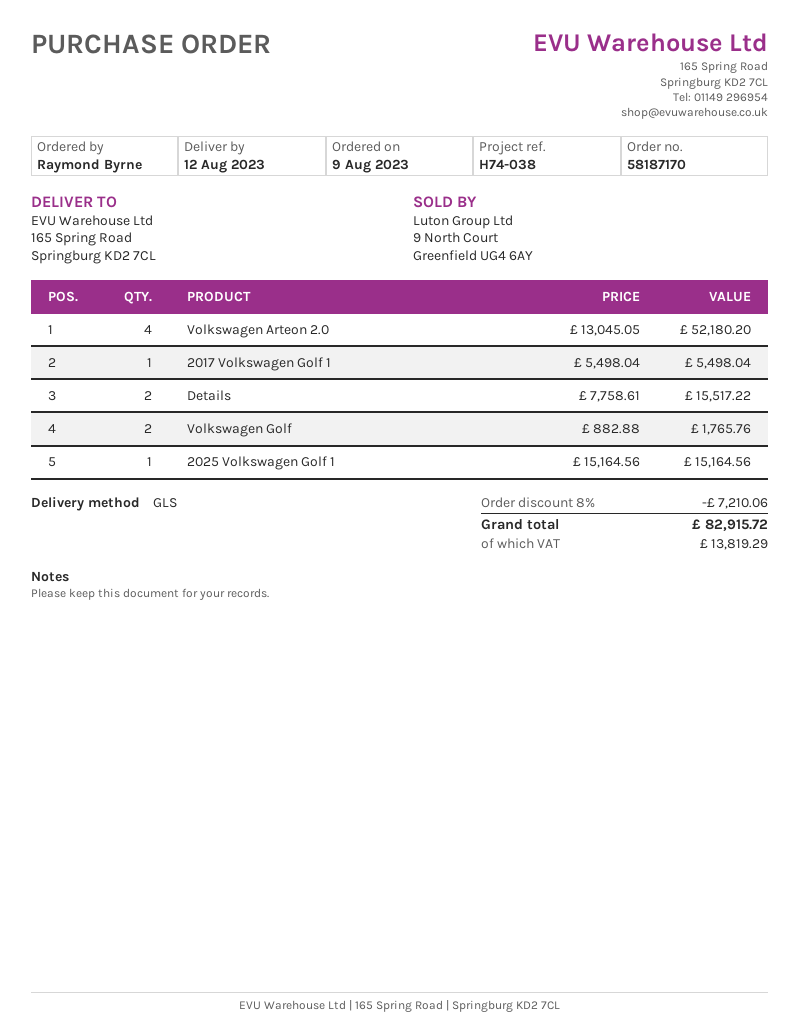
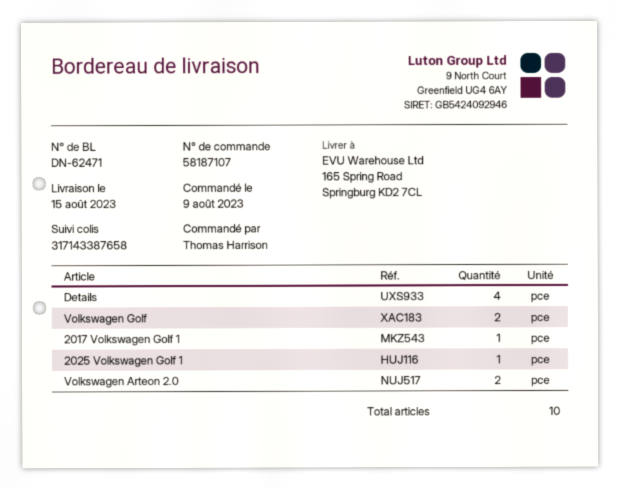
order number: 58187170 -> 58187107
delivery date: 2023-08-12 -> 2023-08-15
ordered by: Raymond Byrne -> Thomas Harrison
Volkswagen Arteon 2.0: 4 -> 2
Details: 2 -> 4

